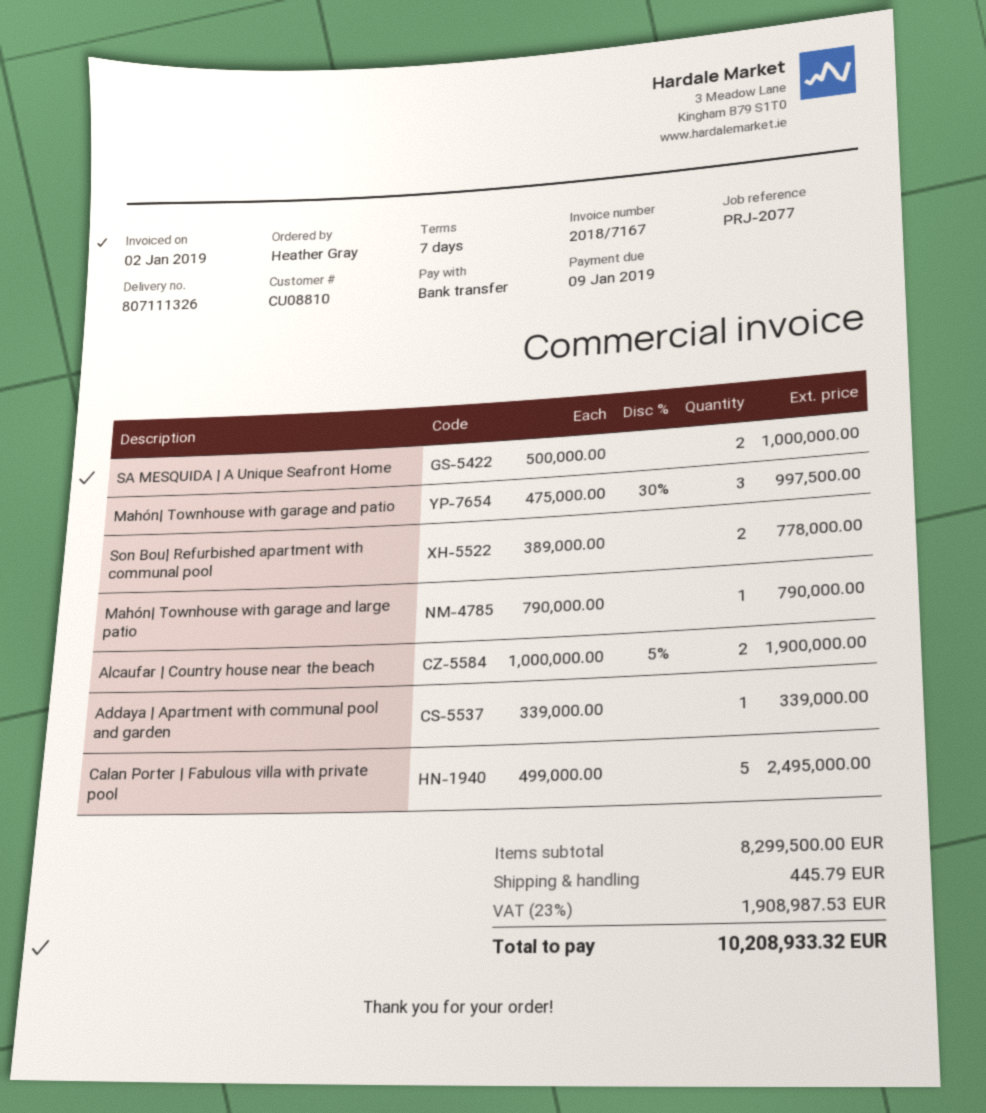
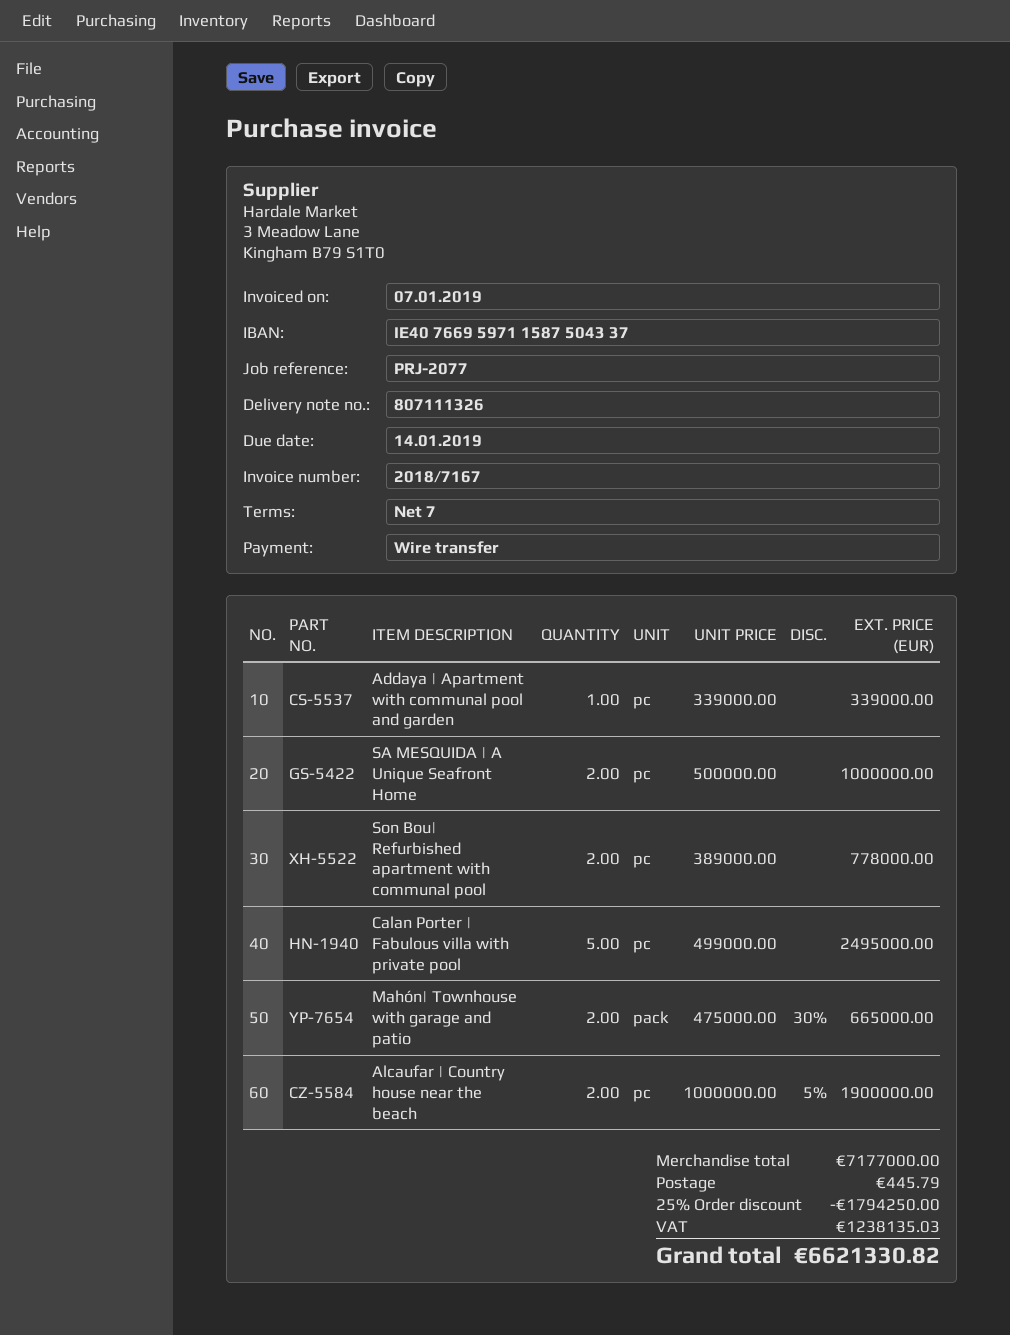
invoice date: 2019-01-02 -> 2019-01-07
due date: 2019-01-09 -> 2019-01-14
Mahón| Townhouse with garage and patio: 3 x 475000.00 - 30% = 997500.00 -> 2 x 475000.00 - 30% = 665000.00
Mahón| Townhouse with garage and large patio: 1 x 790000.00 = 790000.00 -> none
subtotal: 8299500.00 -> 7177000.00
discount: none -> 25% = 1794250.00
tax: 1908987.53 -> 1238135.03
total: 10208933.32 -> 6621330.82

